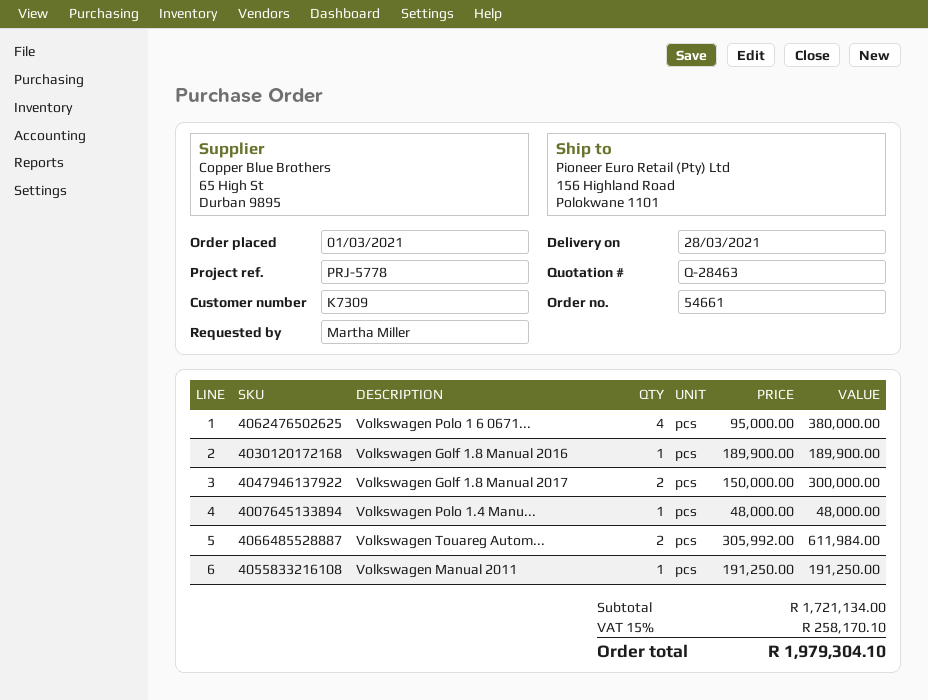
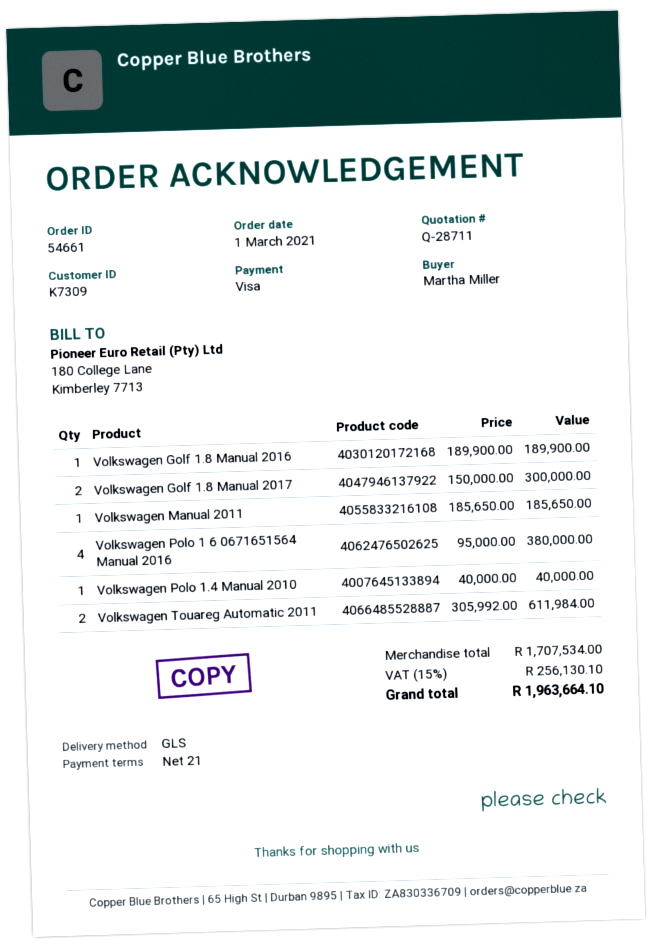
quote number: Q-28463 -> Q-28711
Volkswagen Polo 1.4 Manu...: 1 x 48000.00 = 48000.00 -> 1 x 40000.00 = 40000.00
Volkswagen Manual 2011: 1 x 191250.00 = 191250.00 -> 1 x 185650.00 = 185650.00
subtotal: 1721134.00 -> 1707534.00
tax: 15% = 258170.10 -> 15% = 256130.10
total: 1979304.10 -> 1963664.10

